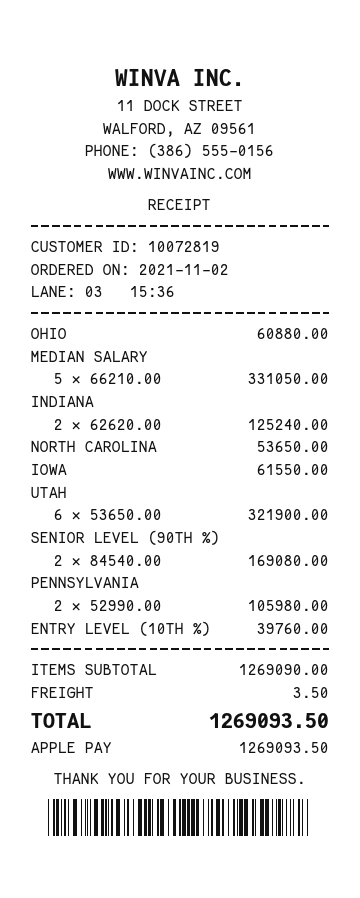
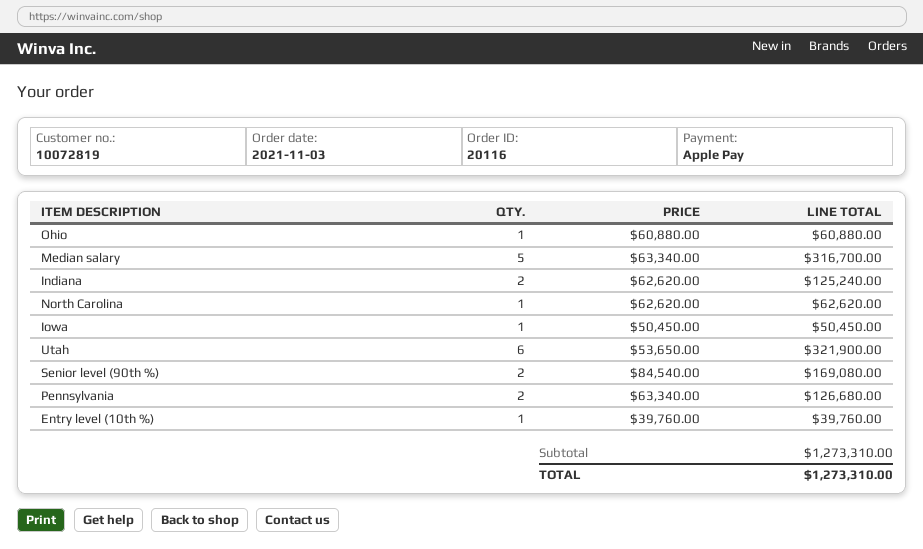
order date: 2021-11-02 -> 2021-11-03
MEDIAN SALARY: 5 x 66210.00 = 331050.00 -> 5 x 63340.00 = 316700.00
NORTH CAROLINA: 1 x 53650.00 = 53650.00 -> 1 x 62620.00 = 62620.00
IOWA: 1 x 61550.00 = 61550.00 -> 1 x 50450.00 = 50450.00
PENNSYLVANIA: 2 x 52990.00 = 105980.00 -> 2 x 63340.00 = 126680.00
subtotal: 1269090.00 -> 1273310.00
shipping: 3.50 -> none
total: 1269093.50 -> 1273310.00

